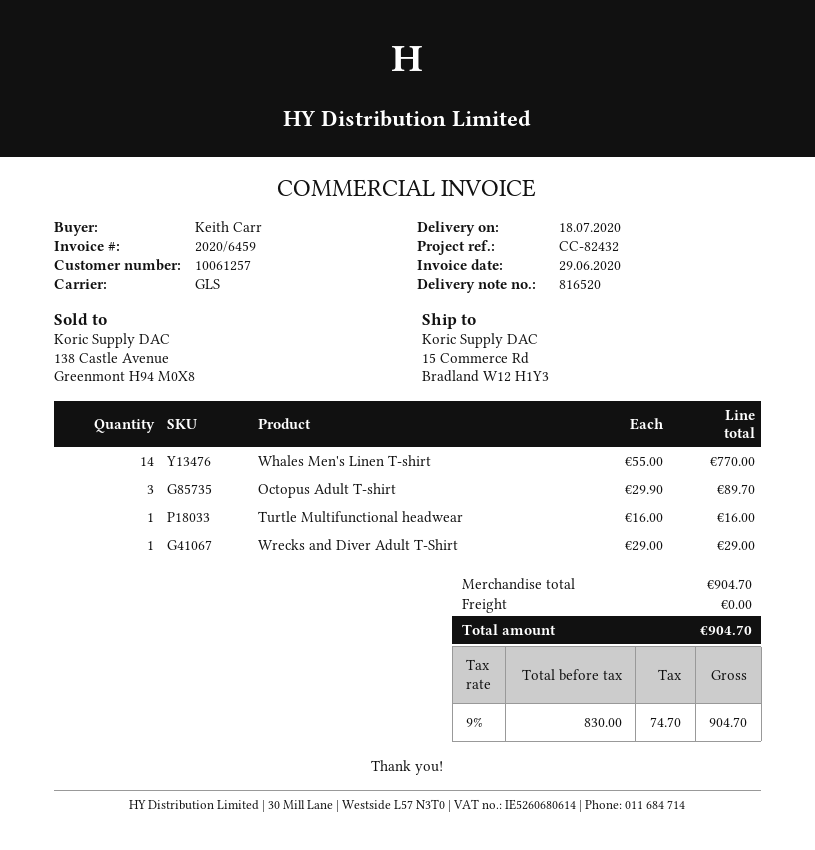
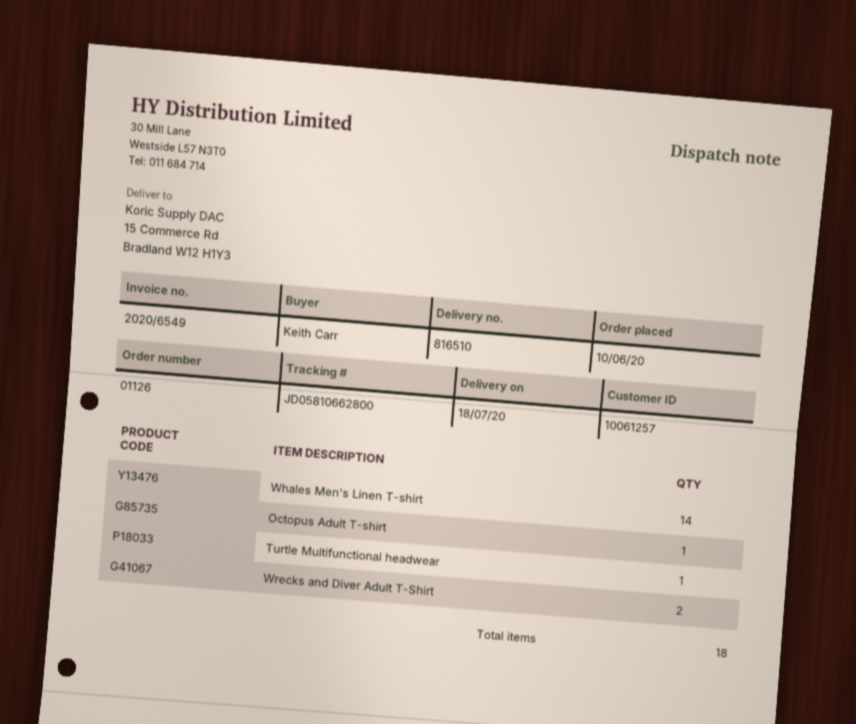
delivery note number: 816520 -> 816510
invoice number: 2020/6459 -> 2020/6549
Octopus Adult T-shirt: 3 -> 1
Wrecks and Diver Adult T-Shirt: 1 -> 2

